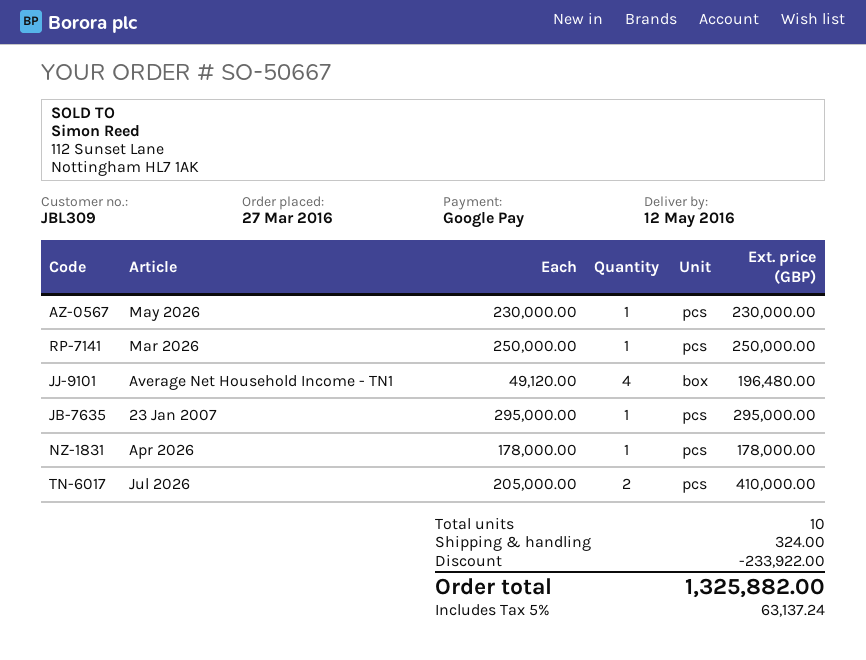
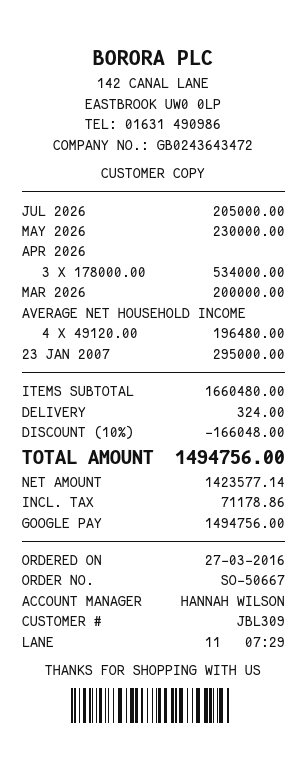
Mar 2026: 1 x 250000.00 = 250000.00 -> 1 x 200000.00 = 200000.00
Apr 2026: 1 x 178000.00 = 178000.00 -> 3 x 178000.00 = 534000.00
Jul 2026: 2 x 205000.00 = 410000.00 -> 1 x 205000.00 = 205000.00
discount: 233922.00 -> 166048.00
tax: 63137.24 -> 71178.86
total: 1325882.00 -> 1494756.00

